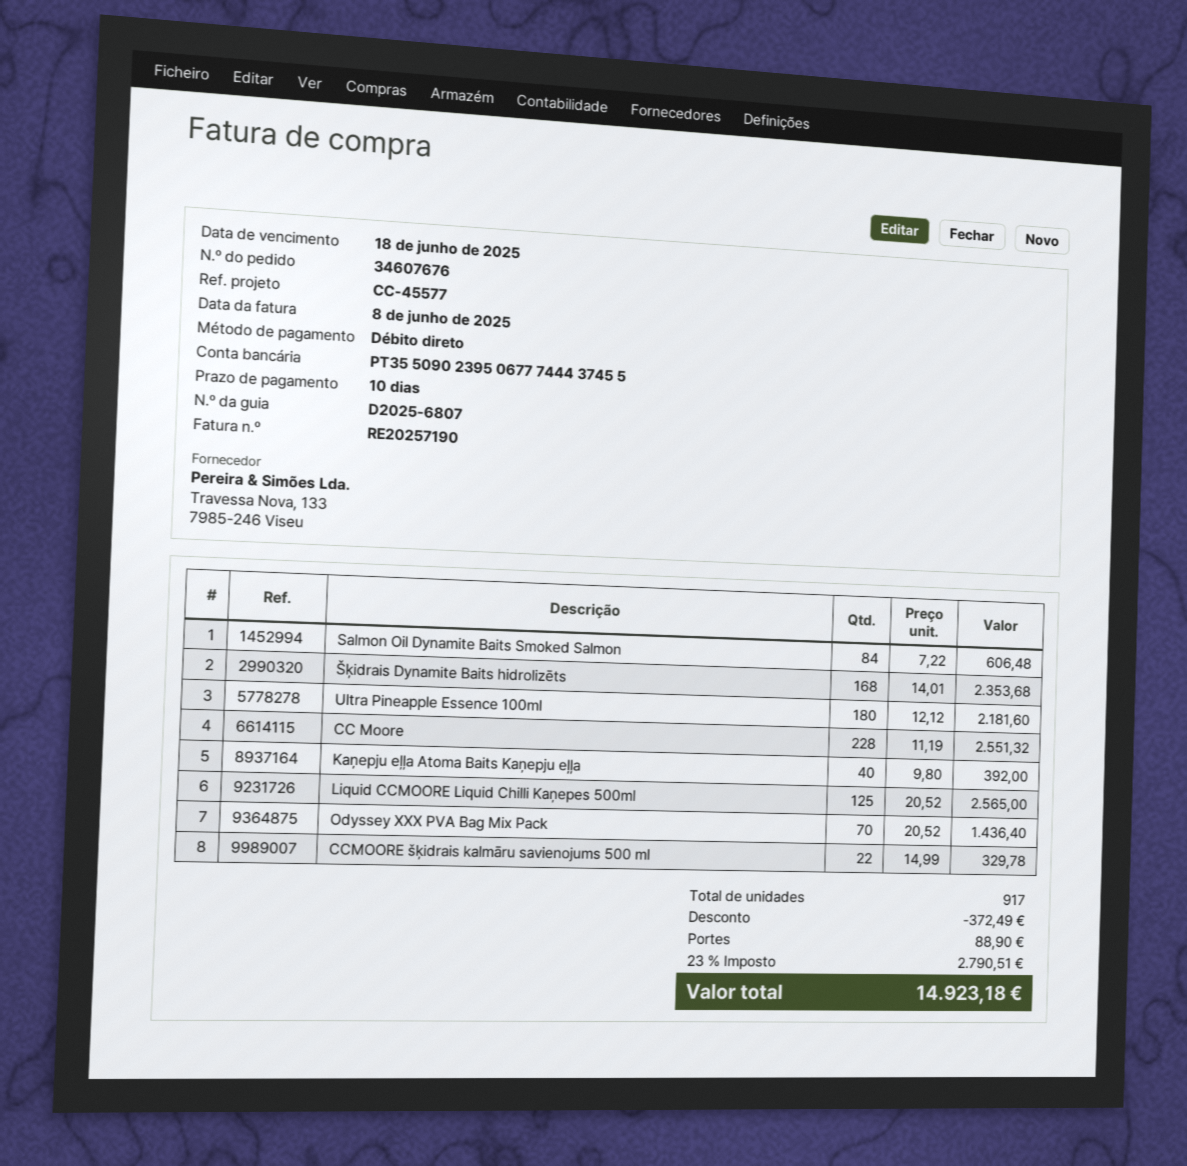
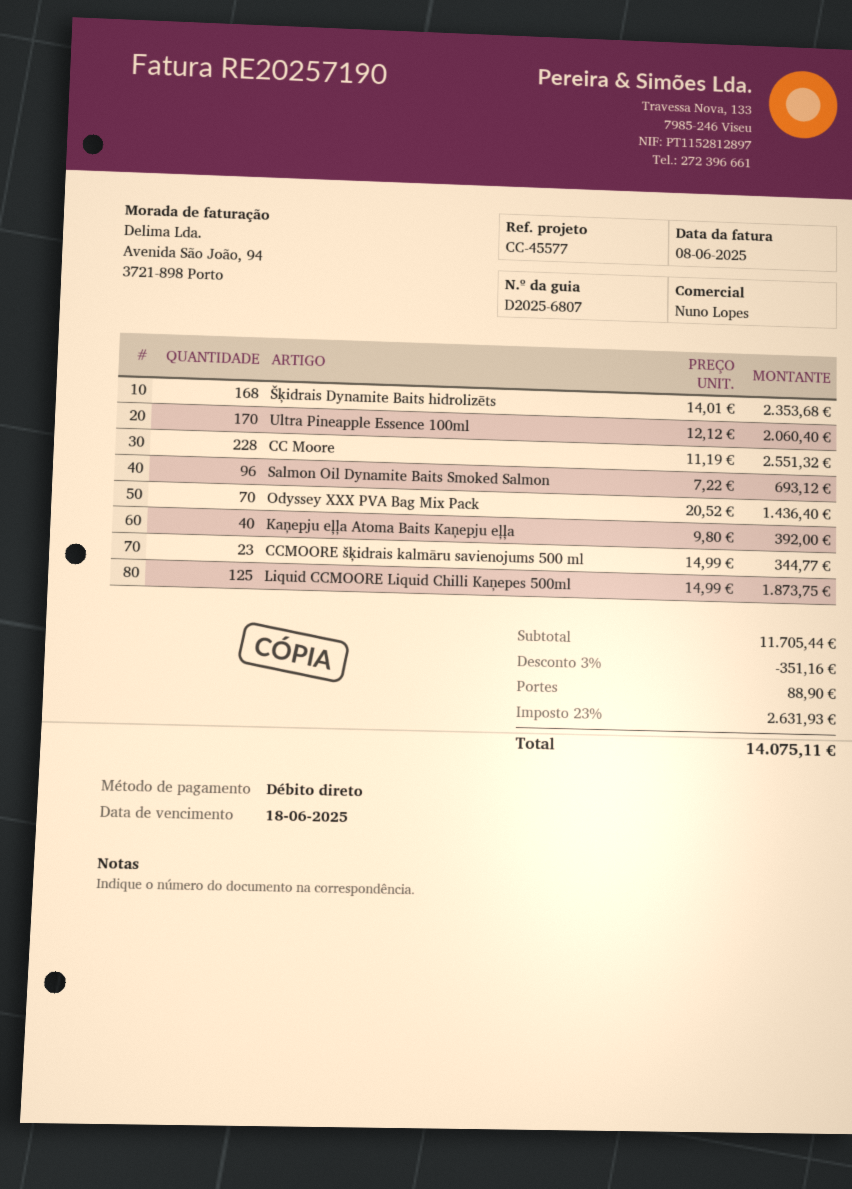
Salmon Oil Dynamite Baits Smoked Salmon: 84 x 7.22 = 606.48 -> 96 x 7.22 = 693.12
Ultra Pineapple Essence 100ml: 180 x 12.12 = 2181.60 -> 170 x 12.12 = 2060.40
Liquid CCMOORE Liquid Chilli Kaņepes 500ml: 125 x 20.52 = 2565.00 -> 125 x 14.99 = 1873.75
CCMOORE šķidrais kalmāru savienojums 500 ml: 22 x 14.99 = 329.78 -> 23 x 14.99 = 344.77
discount: 372.49 -> 351.16
tax: 23% = 2790.51 -> 23% = 2631.93
total: 14923.18 -> 14075.11

